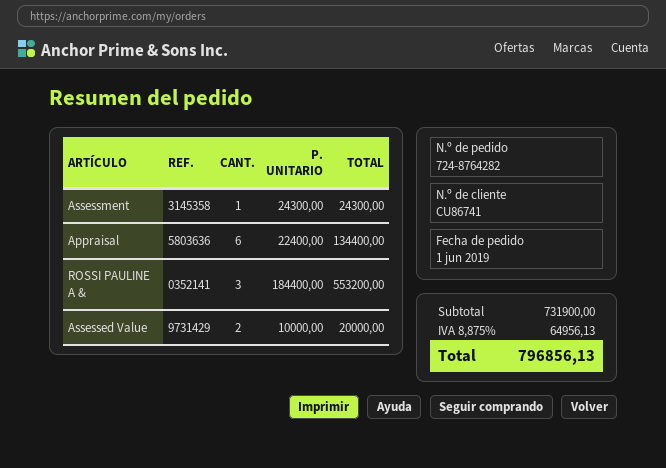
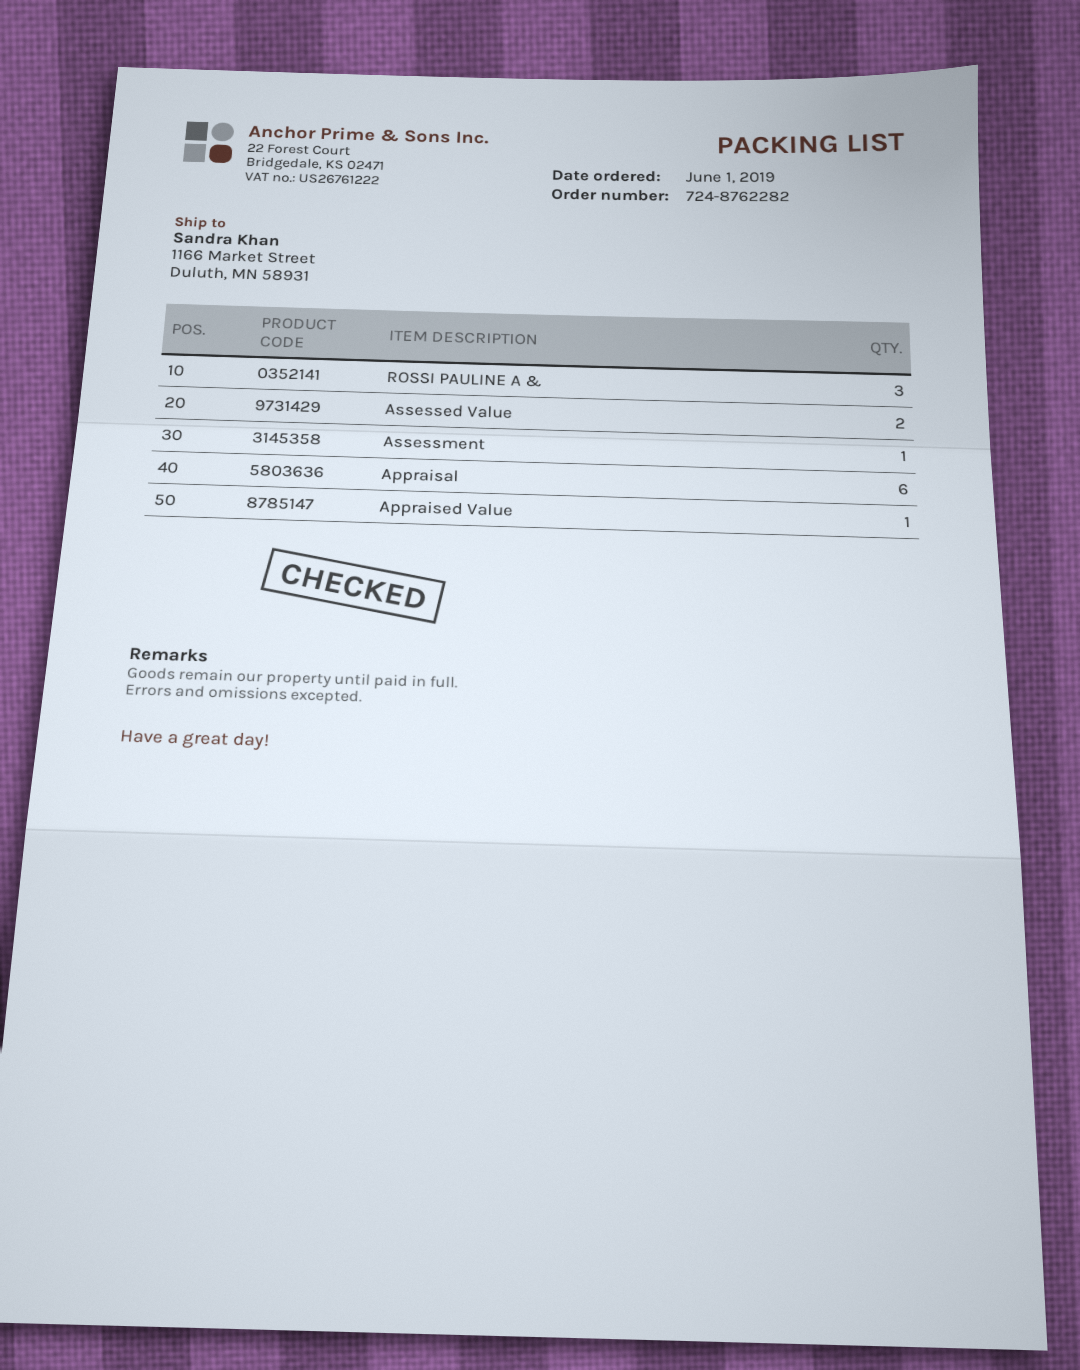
order number: 724-8764282 -> 724-8762282
Appraised Value: none -> 1

